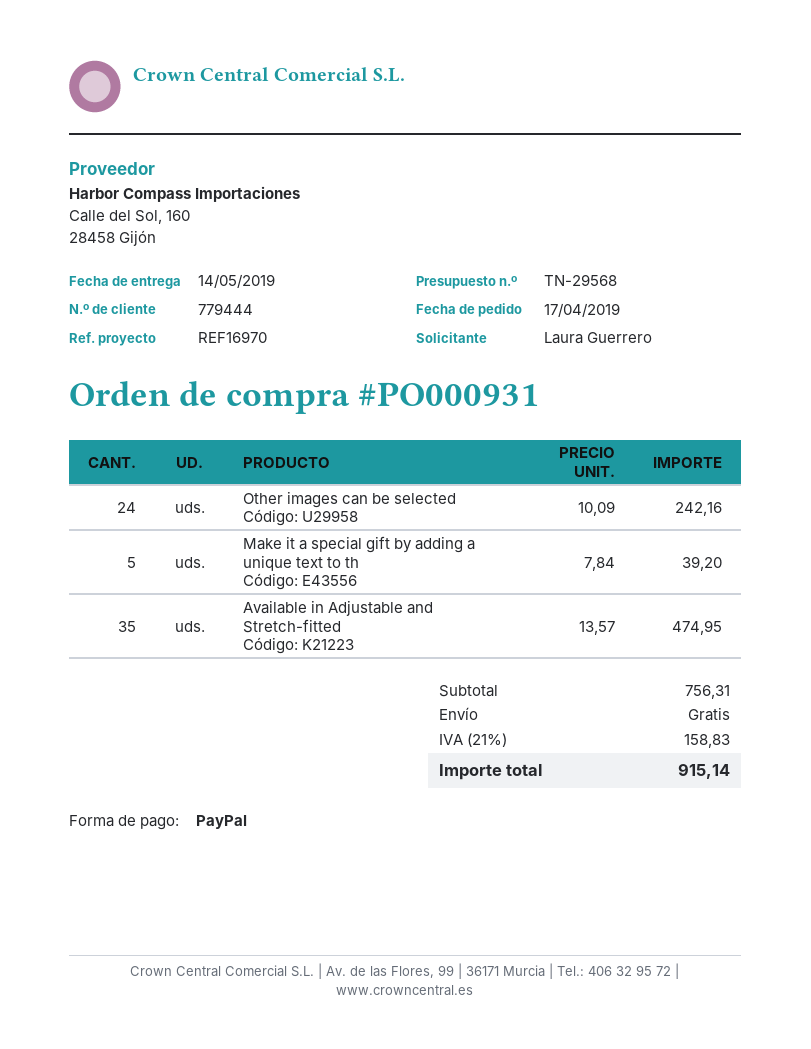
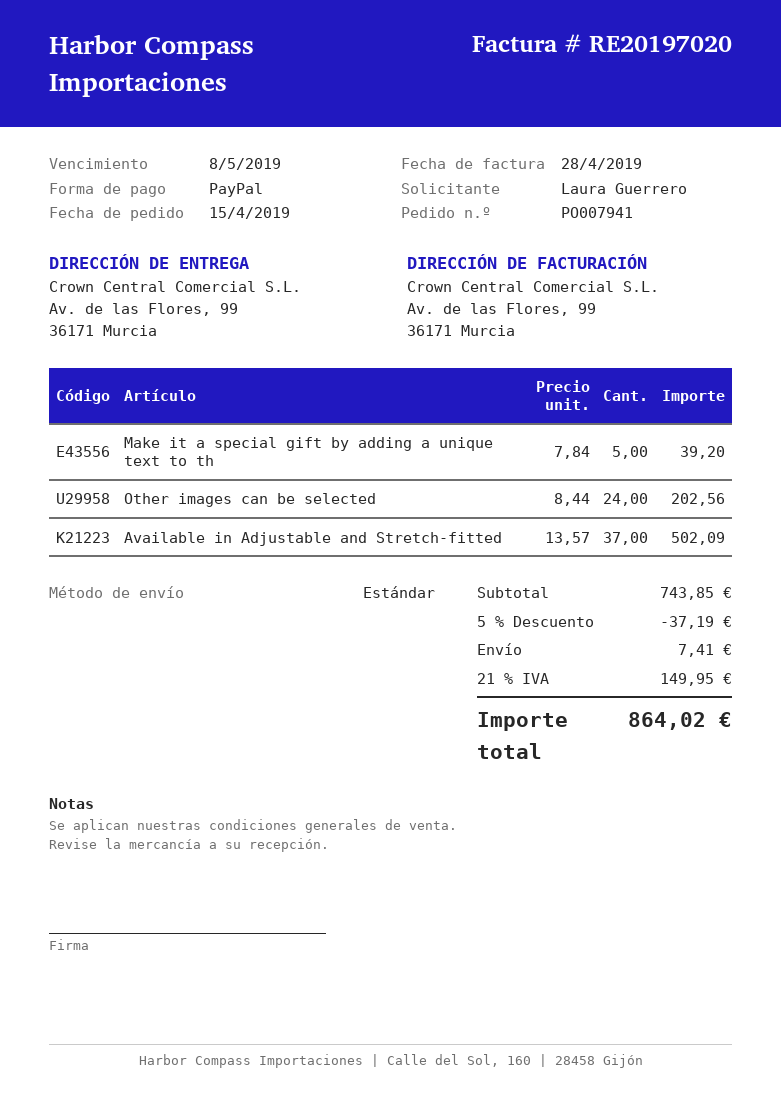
order number: PO000931 -> PO007941
order date: 2019-04-17 -> 2019-04-15
Other images can be selected: 24 x 10.09 = 242.16 -> 24 x 8.44 = 202.56
Available in Adjustable and Stretch-fitted: 35 x 13.57 = 474.95 -> 37 x 13.57 = 502.09
subtotal: 756.31 -> 743.85
discount: none -> 5% = 37.19
shipping: 0.00 -> 7.41
tax: 21% = 158.83 -> 21% = 149.95
total: 915.14 -> 864.02

